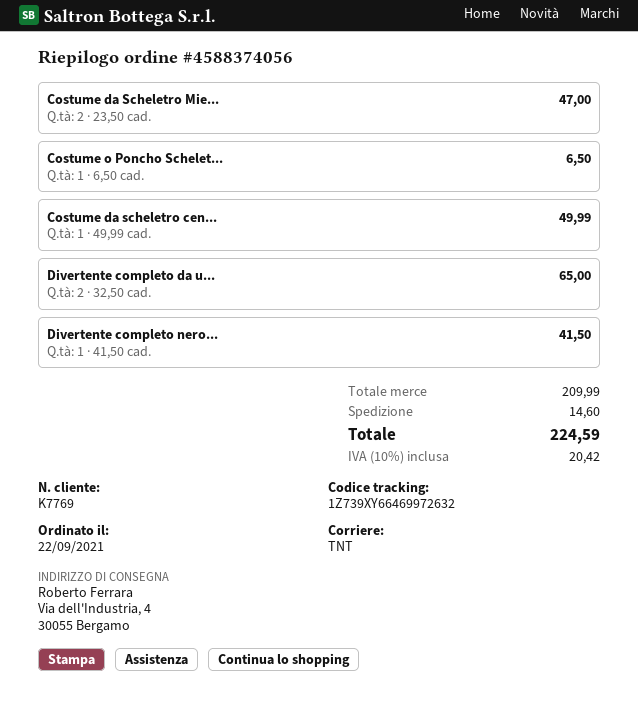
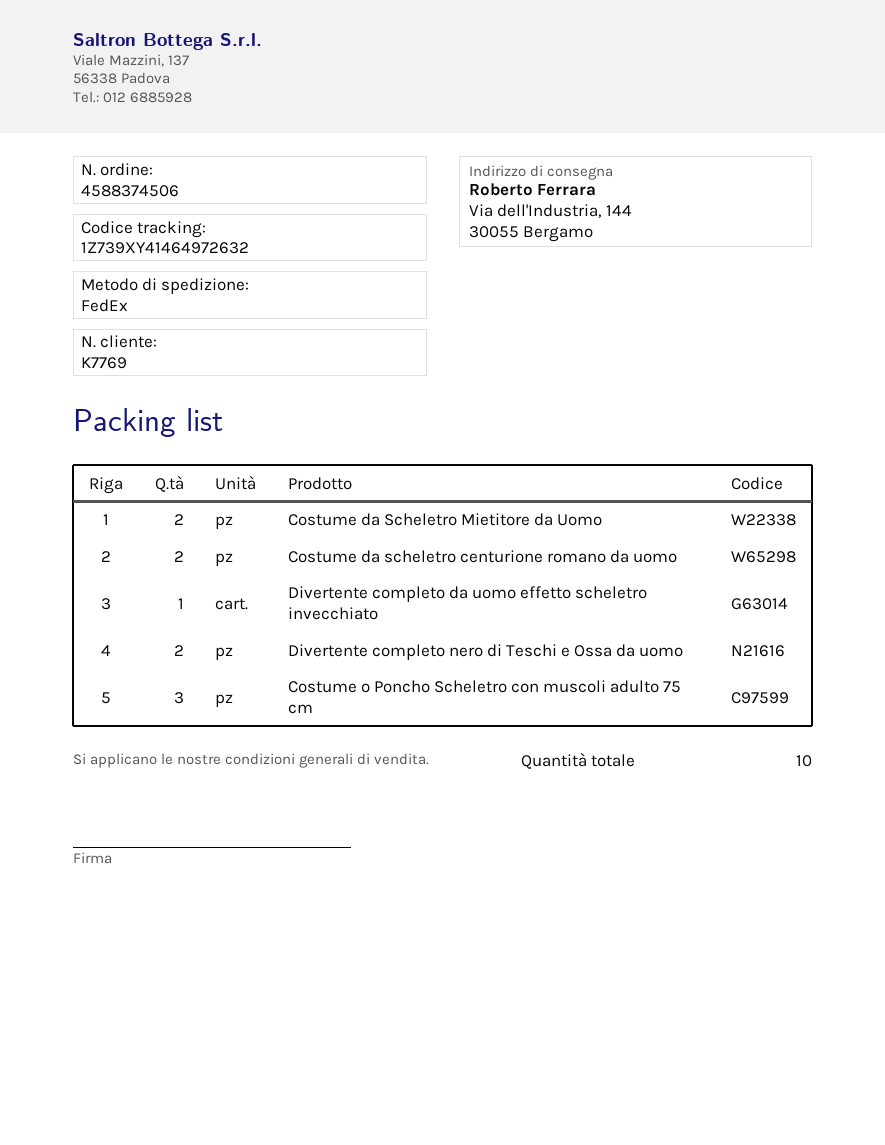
order number: 4588374056 -> 4588374506
shipping method: TNT -> FedEx
tracking number: 1Z739XY66469972632 -> 1Z739XY41464972632
ship to: Via dell'Industria, 4, 30055 Bergamo -> Via dell'Industria, 144, 30055 Bergamo
Costume o Poncho Schelet...: 1 -> 3
Costume da scheletro cen...: 1 -> 2
Divertente completo da u...: 2 -> 1
Divertente completo nero...: 1 -> 2

